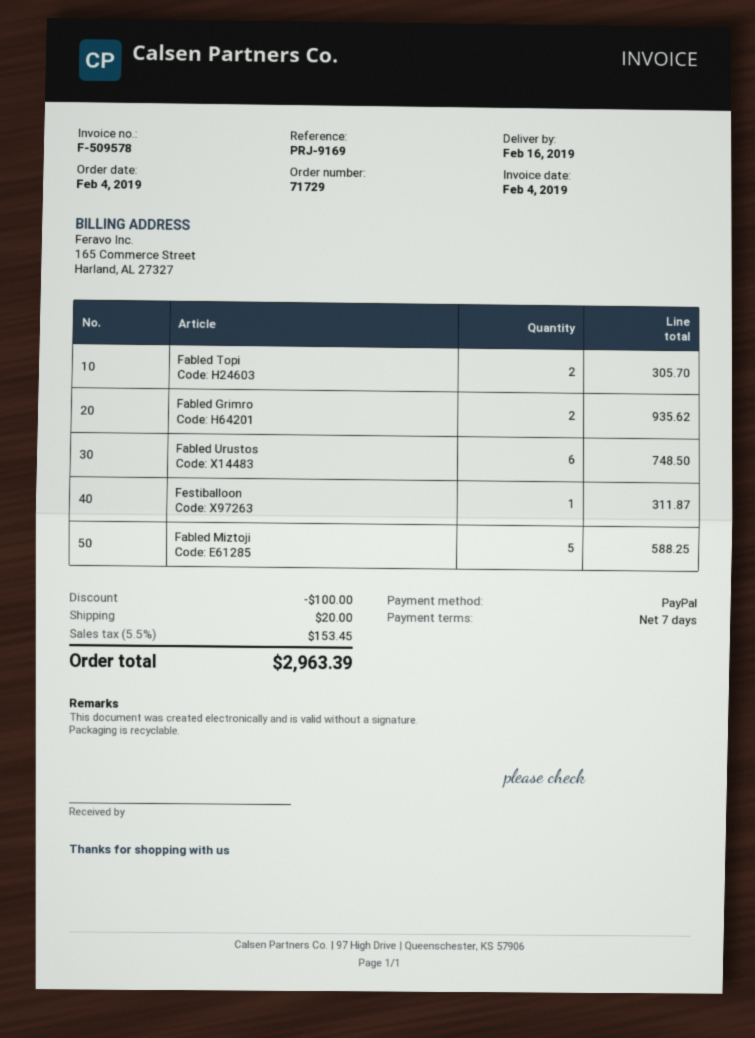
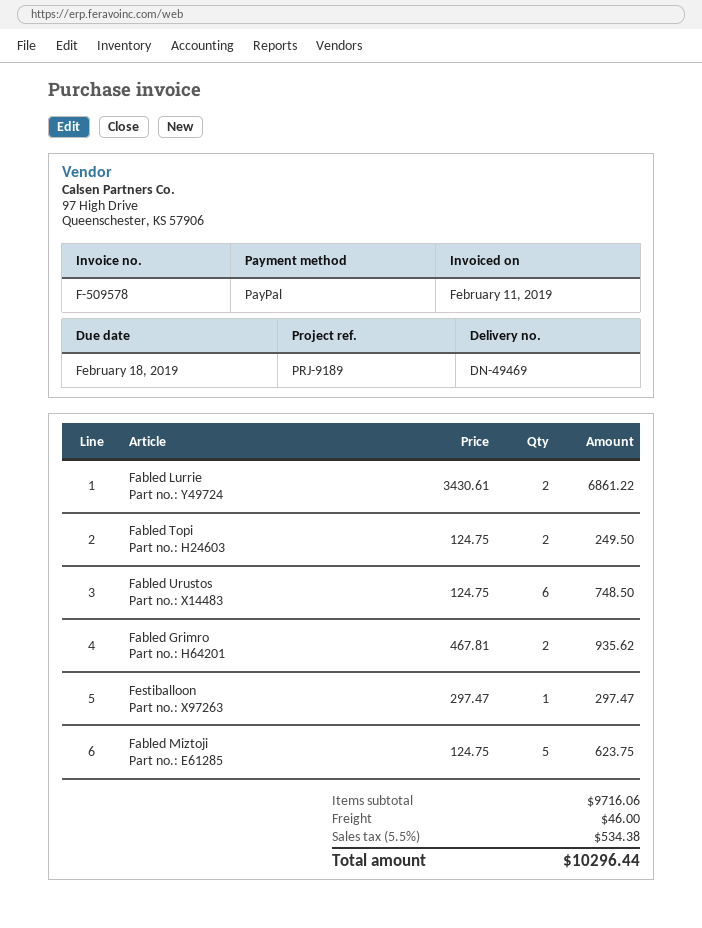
invoice date: 2019-02-04 -> 2019-02-11
reference: PRJ-9169 -> PRJ-9189
Fabled Topi: 2 for 305.70 -> 2 for 249.50
Festiballoon: 1 for 311.87 -> 1 for 297.47
Fabled Miztoji: 5 for 588.25 -> 5 for 623.75
Fabled Lurrie: none -> 2 for 6861.22
discount: 100.00 -> none
shipping: 20.00 -> 46.00
tax: 5.5% = 153.45 -> 5.5% = 534.38
total: 2963.39 -> 10296.44

